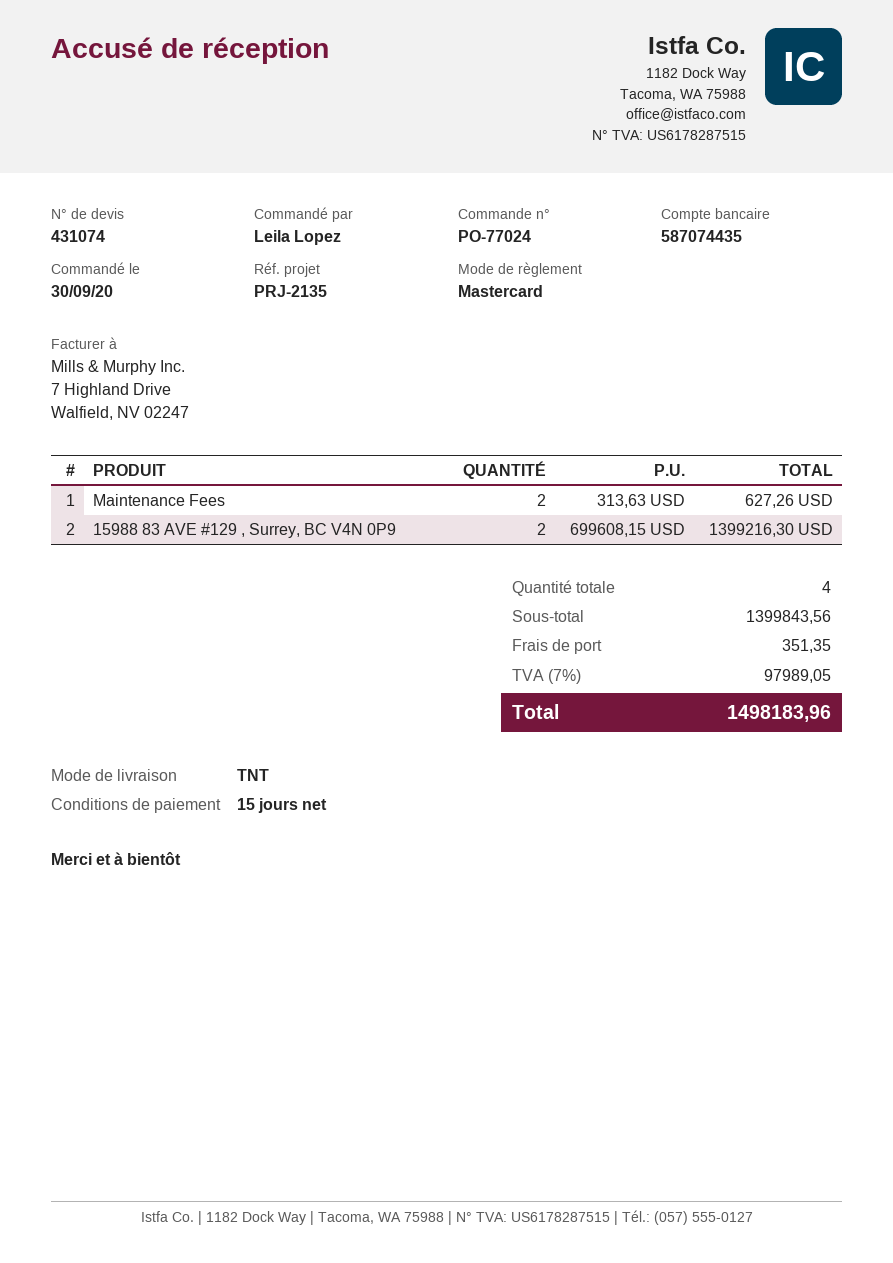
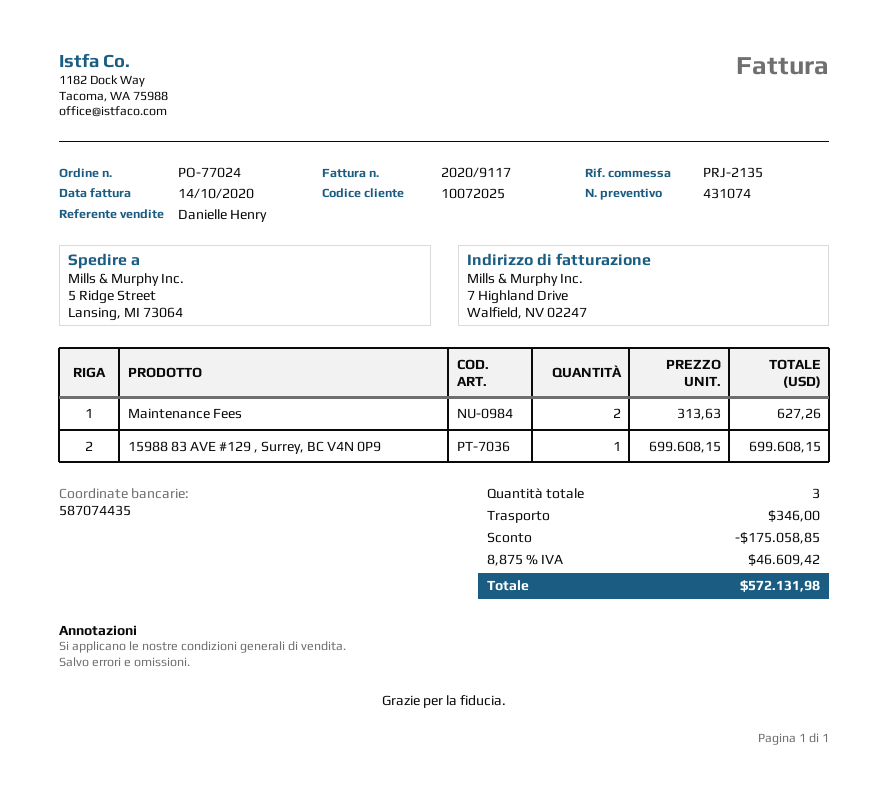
15988 83 AVE #129 , Surrey, BC V4N 0P9: 2 x 699608.15 = 1399216.30 -> 1 x 699608.15 = 699608.15
total quantity: 4 -> 3
discount: none -> 175058.85
shipping: 351.35 -> 346.00
tax: 7% = 97989.05 -> 8.875% = 46609.42
total: 1498183.96 -> 572131.98

